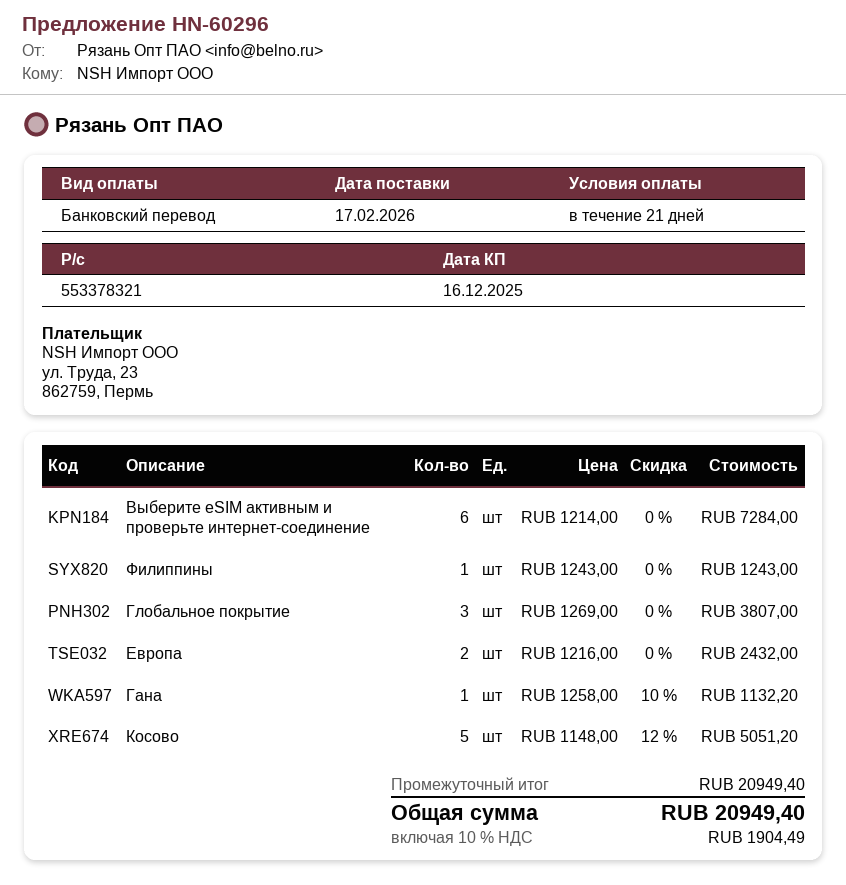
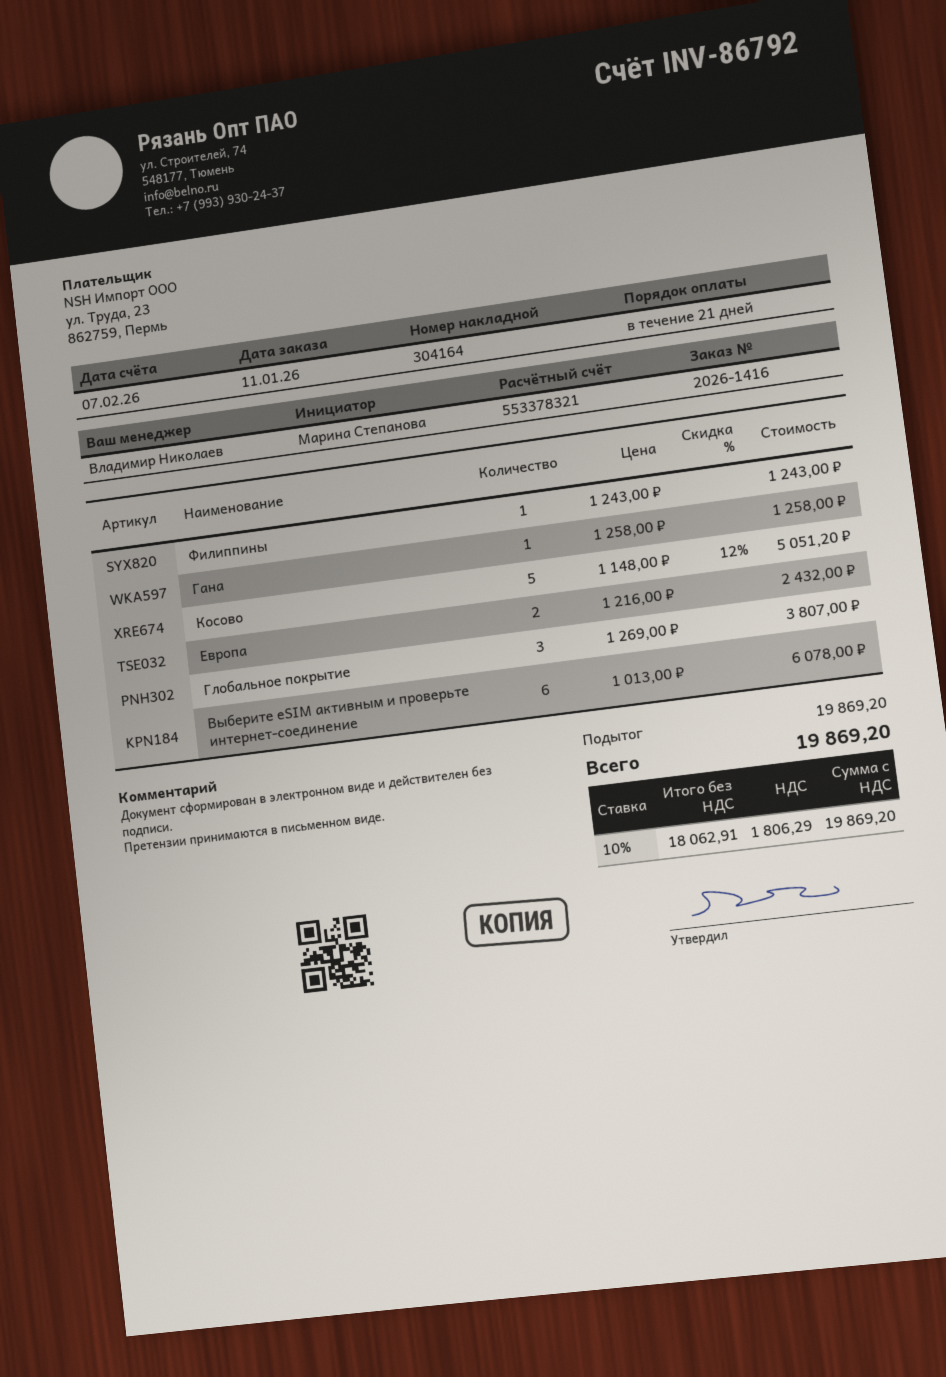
Выберите eSIM активным и проверьте интернет-соединение: 6 x 1214.00 = 7284.00 -> 6 x 1013.00 = 6078.00
Гана: 1 x 1258.00 - 10% = 1132.20 -> 1 x 1258.00 = 1258.00
subtotal: 20949.40 -> 19869.20
tax: 10% = 1904.49 -> 10% = 1806.29
total: 20949.40 -> 19869.20

